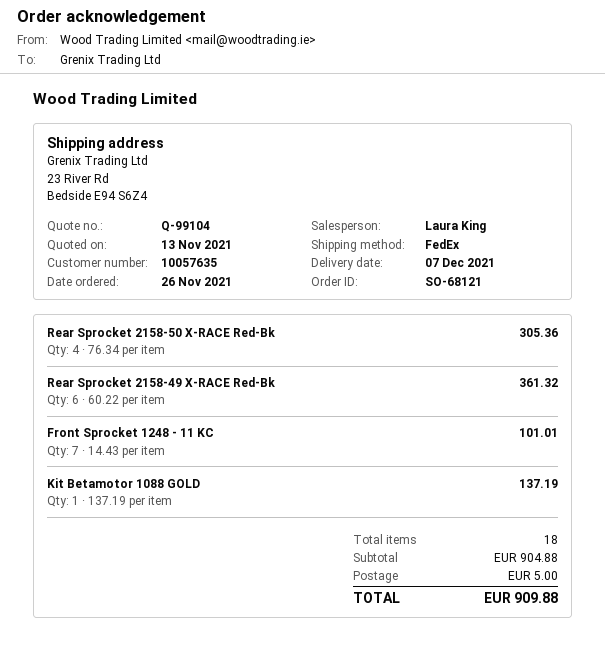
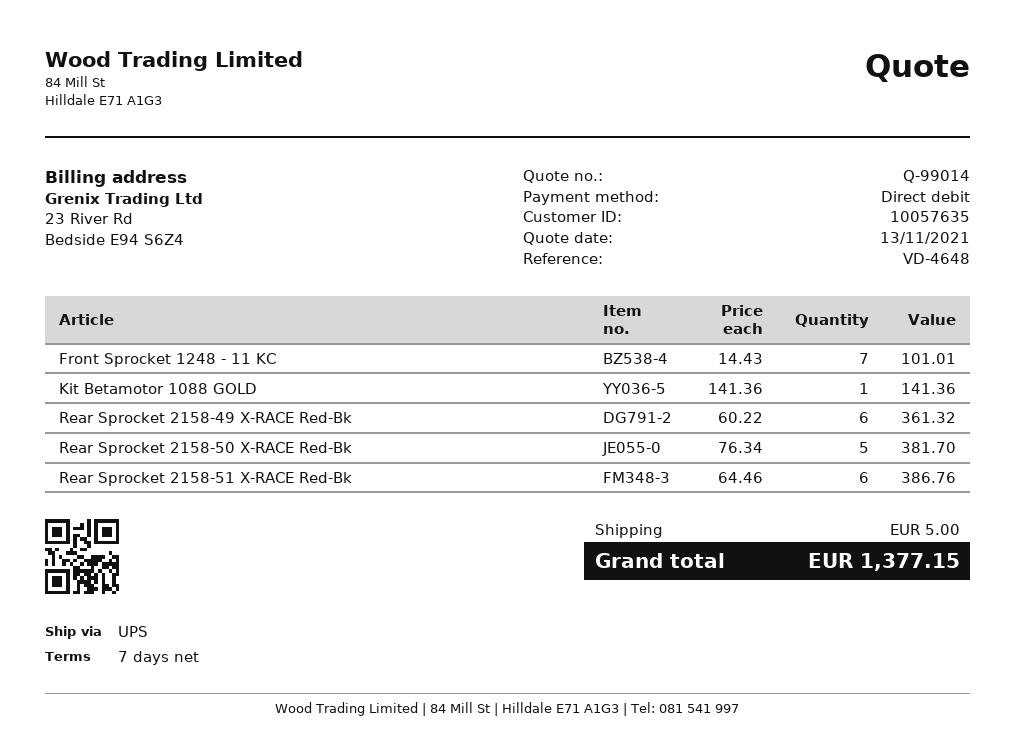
quote number: Q-99104 -> Q-99014
shipping method: FedEx -> UPS
Rear Sprocket 2158-50 X-RACE Red-Bk: 4 x 76.34 = 305.36 -> 5 x 76.34 = 381.70
Kit Betamotor 1088 GOLD: 1 x 137.19 = 137.19 -> 1 x 141.36 = 141.36
Rear Sprocket 2158-51 X-RACE Red-Bk: none -> 6 x 64.46 = 386.76
total: 909.88 -> 1377.15

